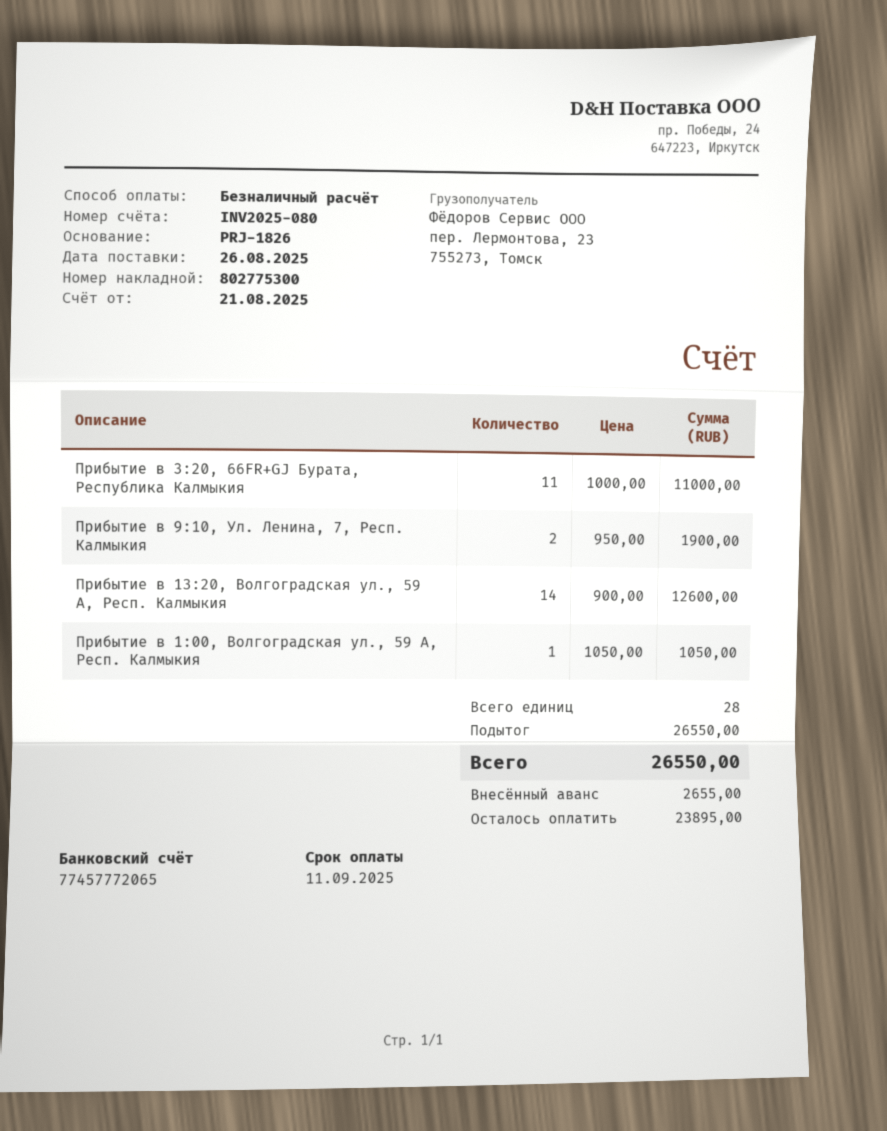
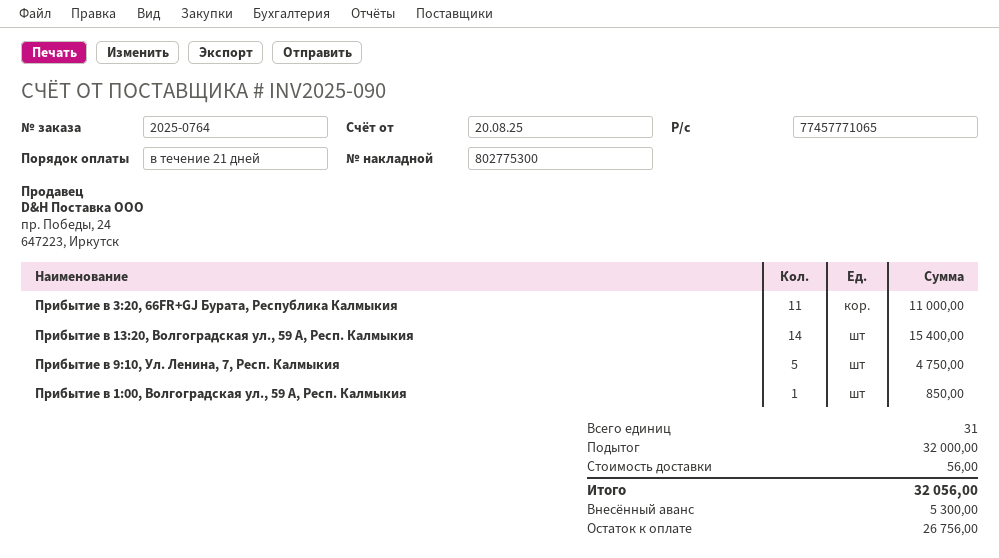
invoice number: INV2025-080 -> INV2025-090
invoice date: 2025-08-21 -> 2025-08-20
bank account: 77457772065 -> 77457771065
Прибытие в 9:10, Ул. Ленина, 7, Респ. Калмыкия: 2 for 1900.00 -> 5 for 4750.00
Прибытие в 13:20, Волгоградская ул., 59 А, Респ. Калмыкия: 14 for 12600.00 -> 14 for 15400.00
Прибытие в 1:00, Волгоградская ул., 59 А, Респ. Калмыкия: 1 for 1050.00 -> 1 for 850.00
total quantity: 28 -> 31
subtotal: 26550.00 -> 32000.00
shipping: none -> 56.00
total: 26550.00 -> 32056.00
deposit: 2655.00 -> 5300.00
balance: 23895.00 -> 26756.00

